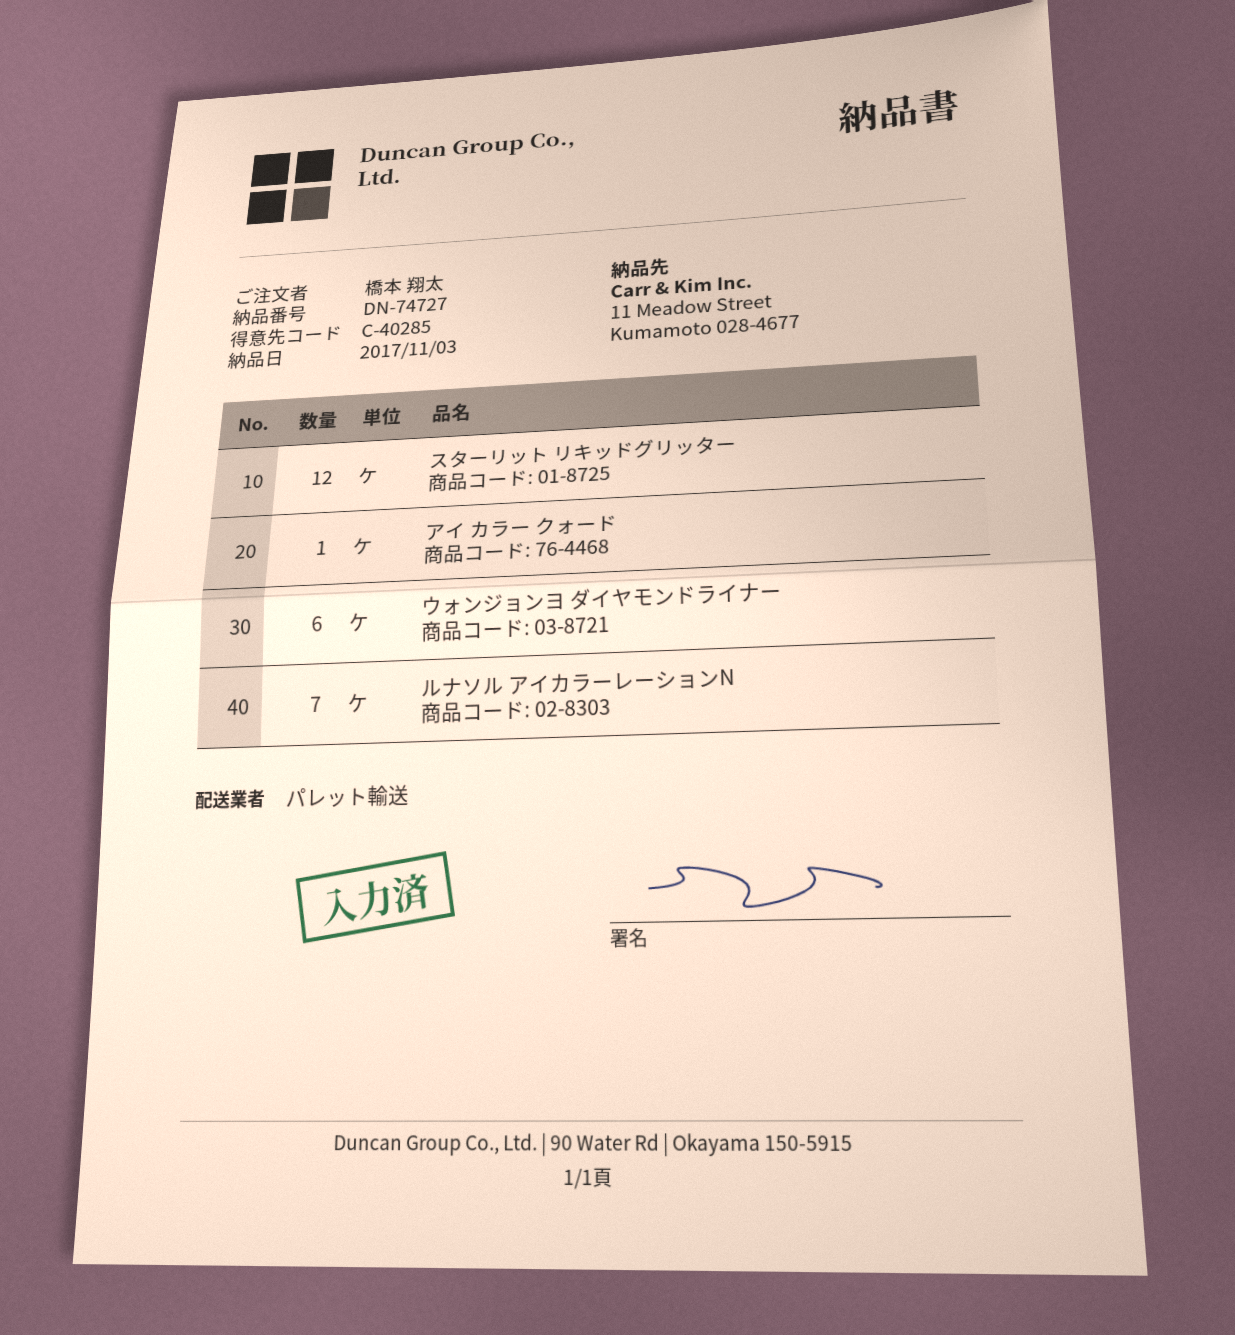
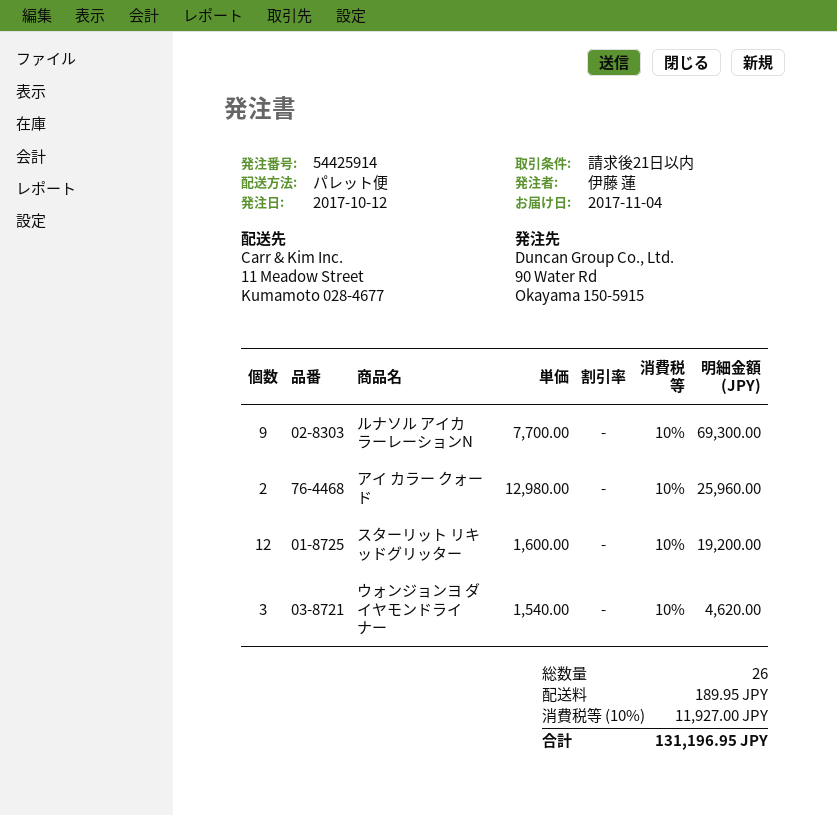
delivery date: 2017-11-03 -> 2017-11-04
ordered by: 橋本 翔太 -> 伊藤 蓮
アイ カラー クォード: 1 -> 2
ウォンジョンヨ ダイヤモンドライナー: 6 -> 3
ルナソル アイカラーレーションN: 7 -> 9

